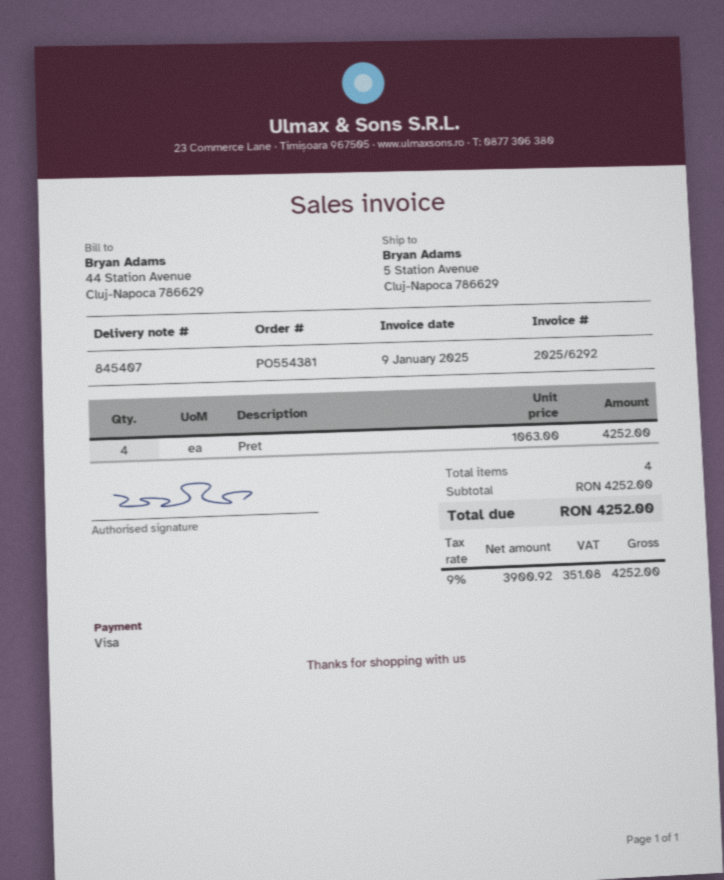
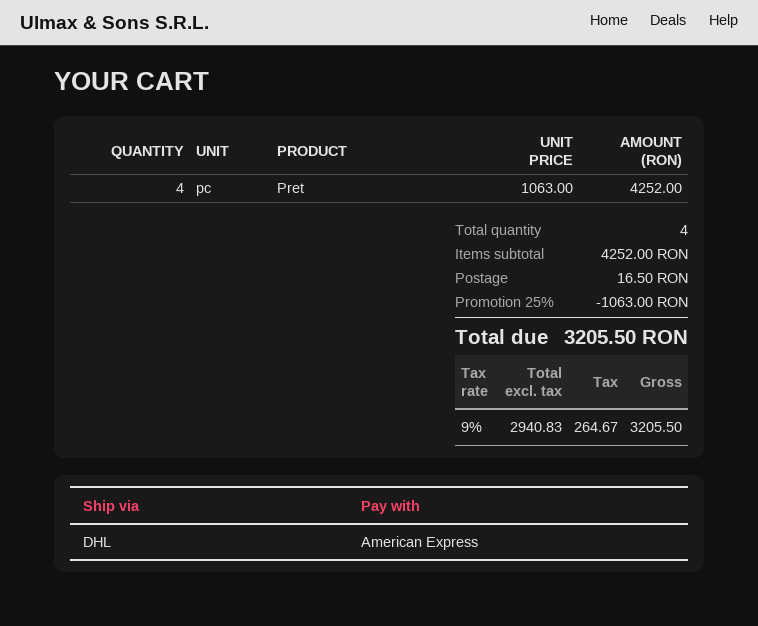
payment method: Visa -> American Express
discount: none -> 25% = 1063.00
shipping: none -> 16.50
net: 3900.92 -> 2940.83
tax: 9% = 351.08 -> 9% = 264.67
total: 4252.00 -> 3205.50

